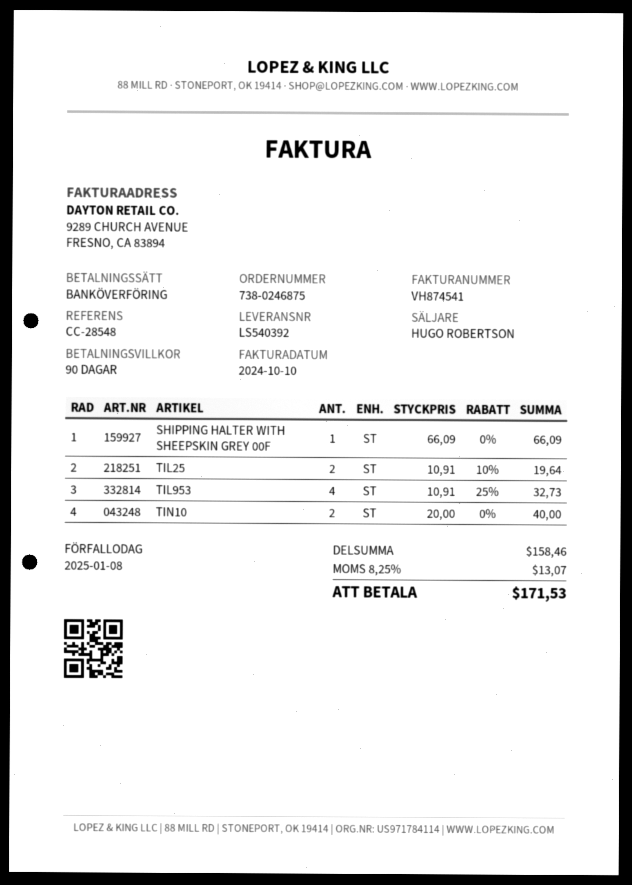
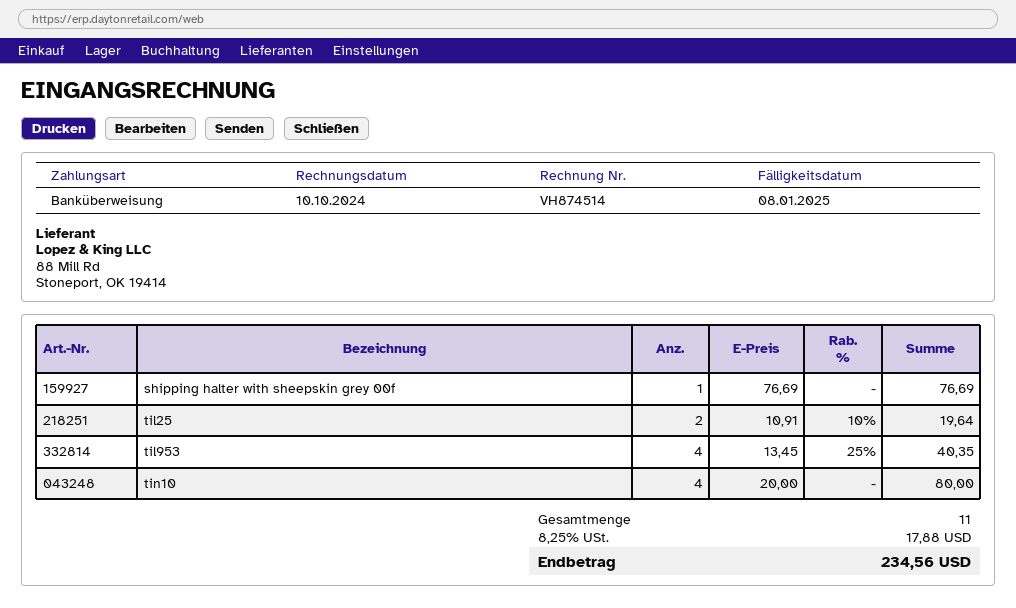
invoice number: VH874541 -> VH874514
SHIPPING HALTER WITH SHEEPSKIN GREY 00F: 1 x 66.09 = 66.09 -> 1 x 76.69 = 76.69
TIL953: 4 x 10.91 - 25% = 32.73 -> 4 x 13.45 - 25% = 40.35
TIN10: 2 x 20.00 = 40.00 -> 4 x 20.00 = 80.00
tax: 8.25% = 13.07 -> 8.25% = 17.88
total: 171.53 -> 234.56

